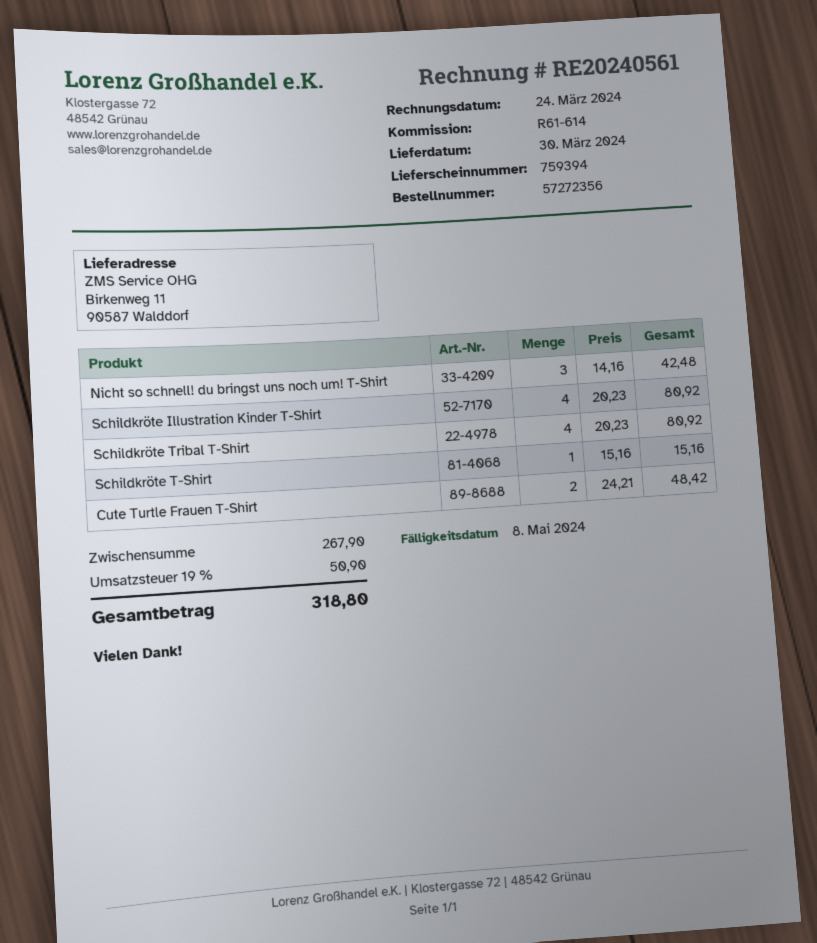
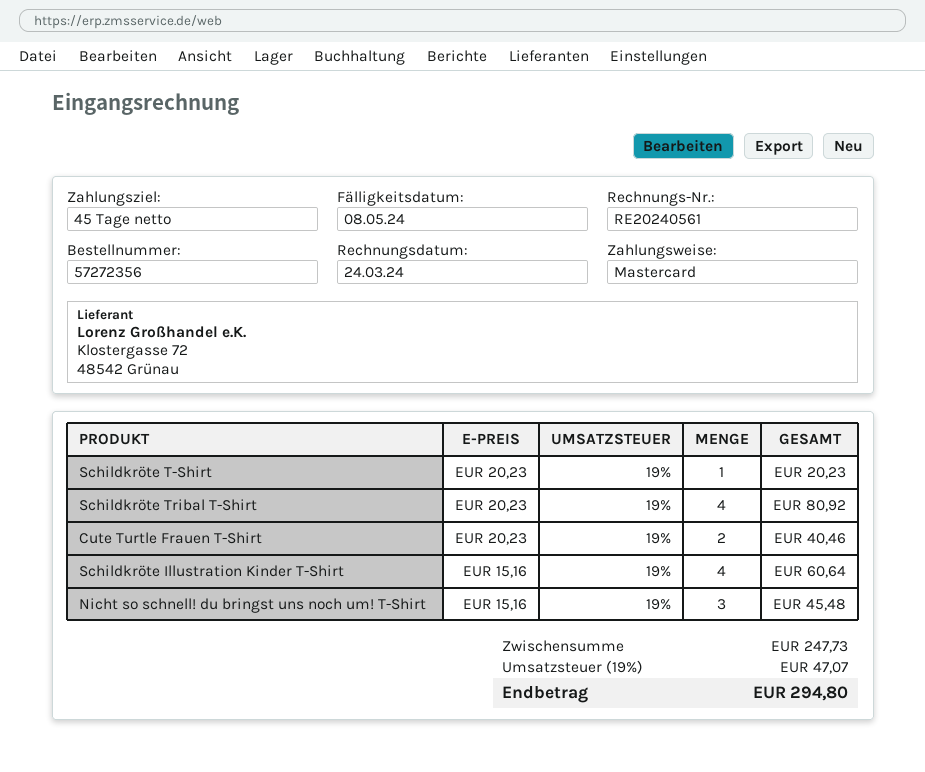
Nicht so schnell! du bringst uns noch um! T-Shirt: 3 x 14.16 = 42.48 -> 3 x 15.16 = 45.48
Schildkröte Illustration Kinder T-Shirt: 4 x 20.23 = 80.92 -> 4 x 15.16 = 60.64
Schildkröte T-Shirt: 1 x 15.16 = 15.16 -> 1 x 20.23 = 20.23
Cute Turtle Frauen T-Shirt: 2 x 24.21 = 48.42 -> 2 x 20.23 = 40.46
subtotal: 267.90 -> 247.73
tax: 19% = 50.90 -> 19% = 47.07
total: 318.80 -> 294.80

